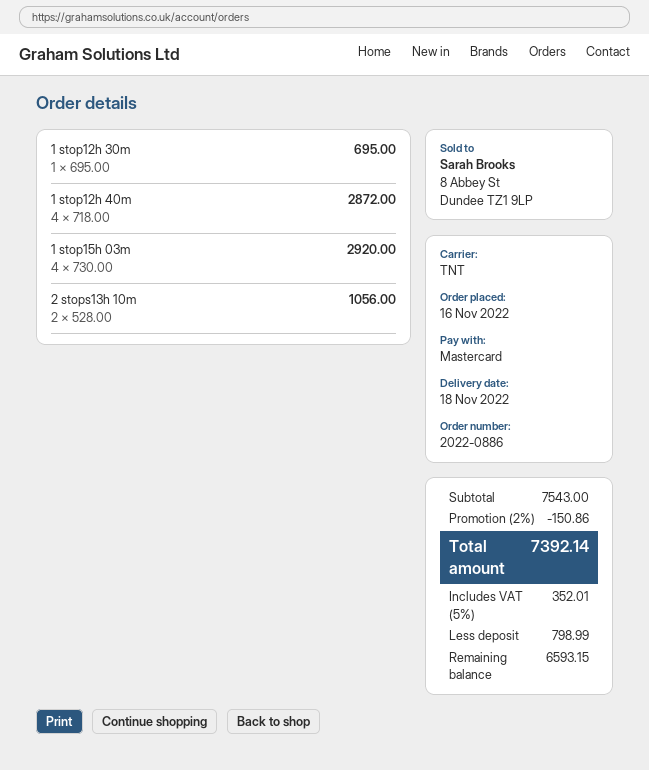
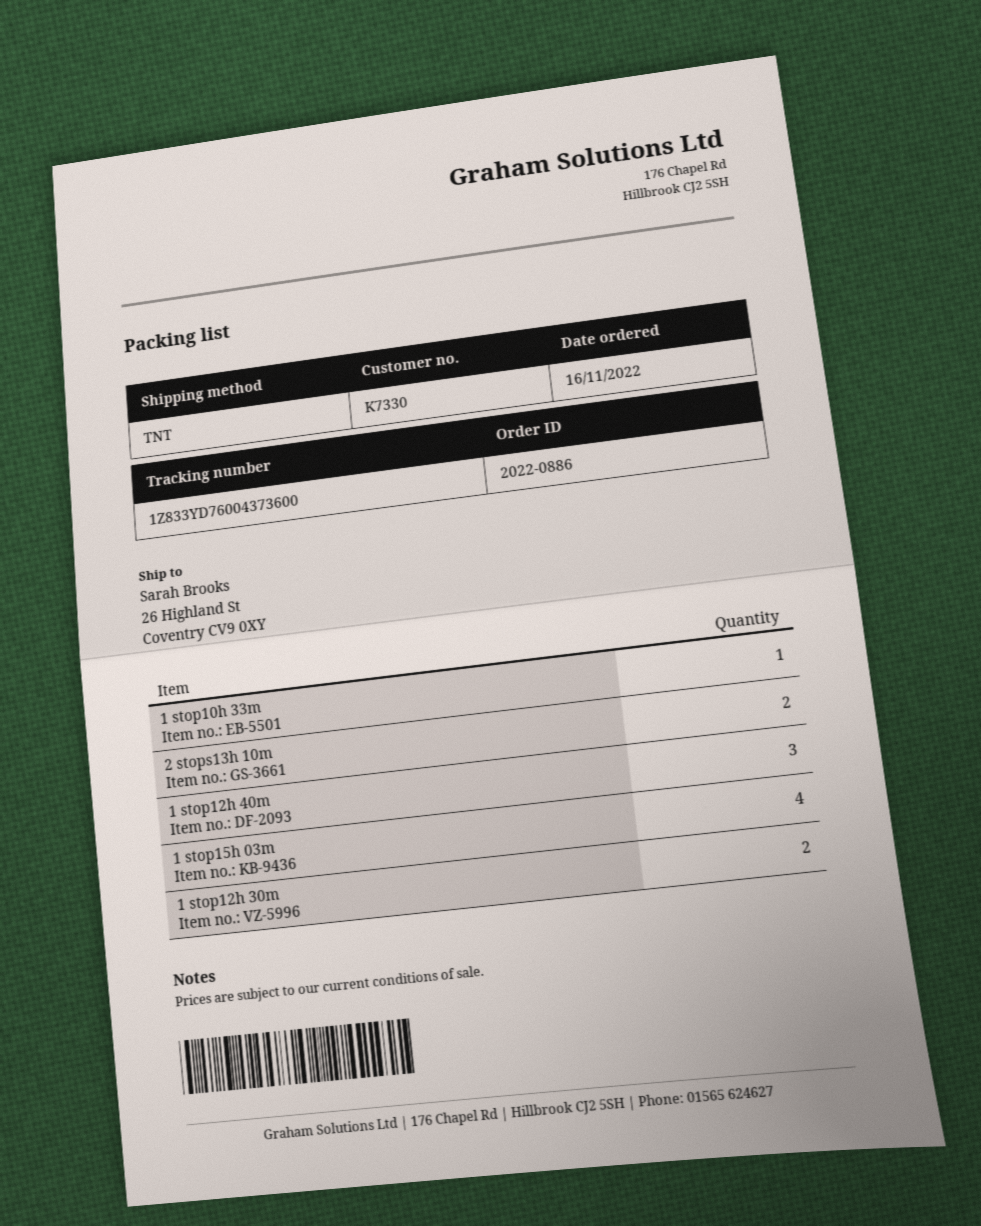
1 stop12h 30m: 1 -> 2
1 stop12h 40m: 4 -> 3
1 stop10h 33m: none -> 1

